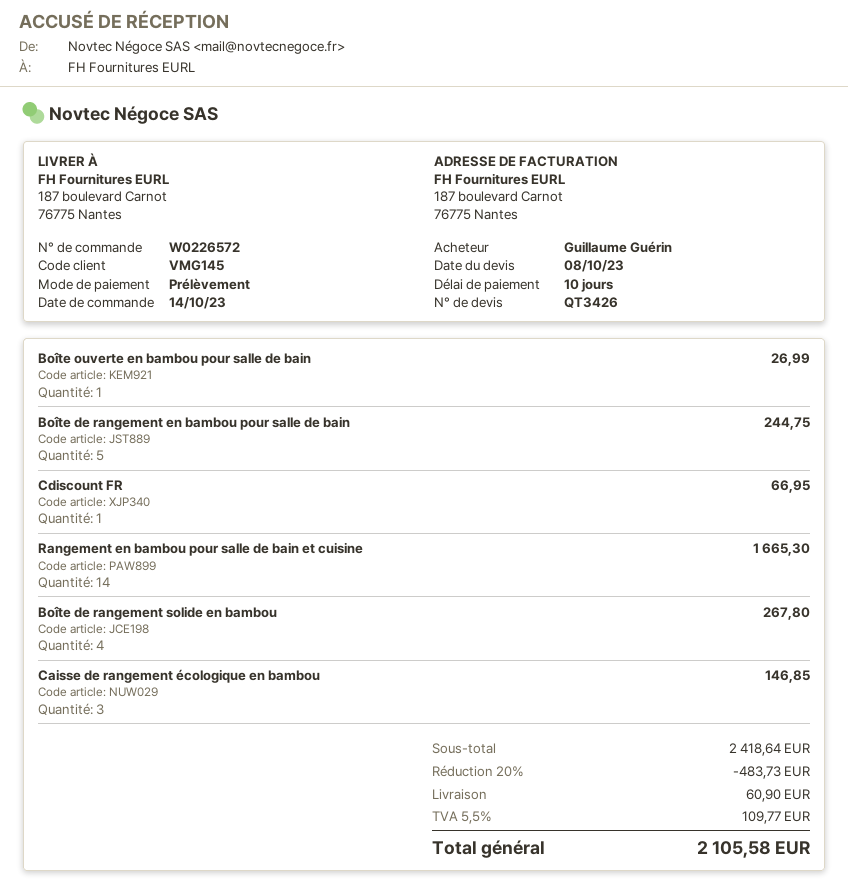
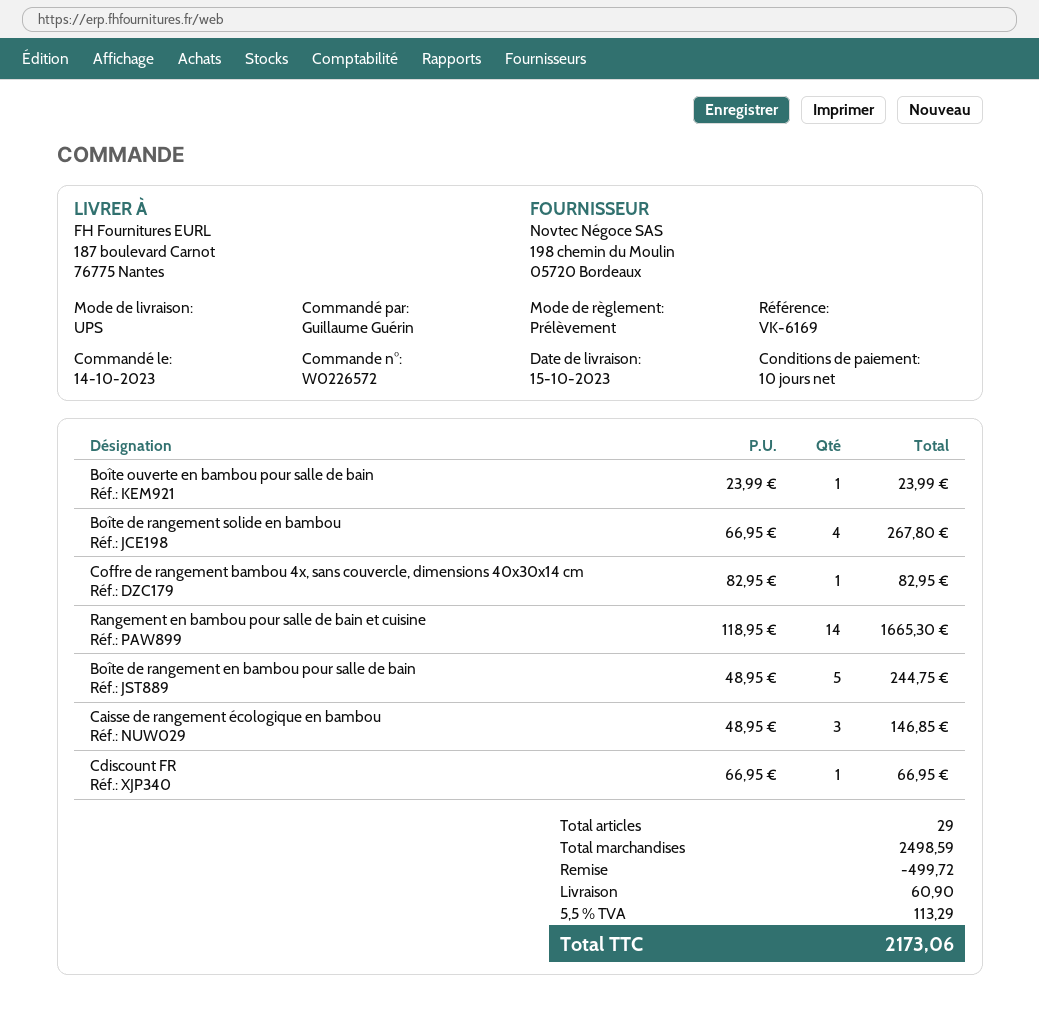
Boîte ouverte en bambou pour salle de bain: 1 for 26.99 -> 1 for 23.99
Coffre de rangement bambou 4x, sans couvercle, dimensions 40x30x14 cm: none -> 1 for 82.95
subtotal: 2418.64 -> 2498.59
discount: 483.73 -> 499.72
tax: 5.5% = 109.77 -> 5.5% = 113.29
total: 2105.58 -> 2173.06

